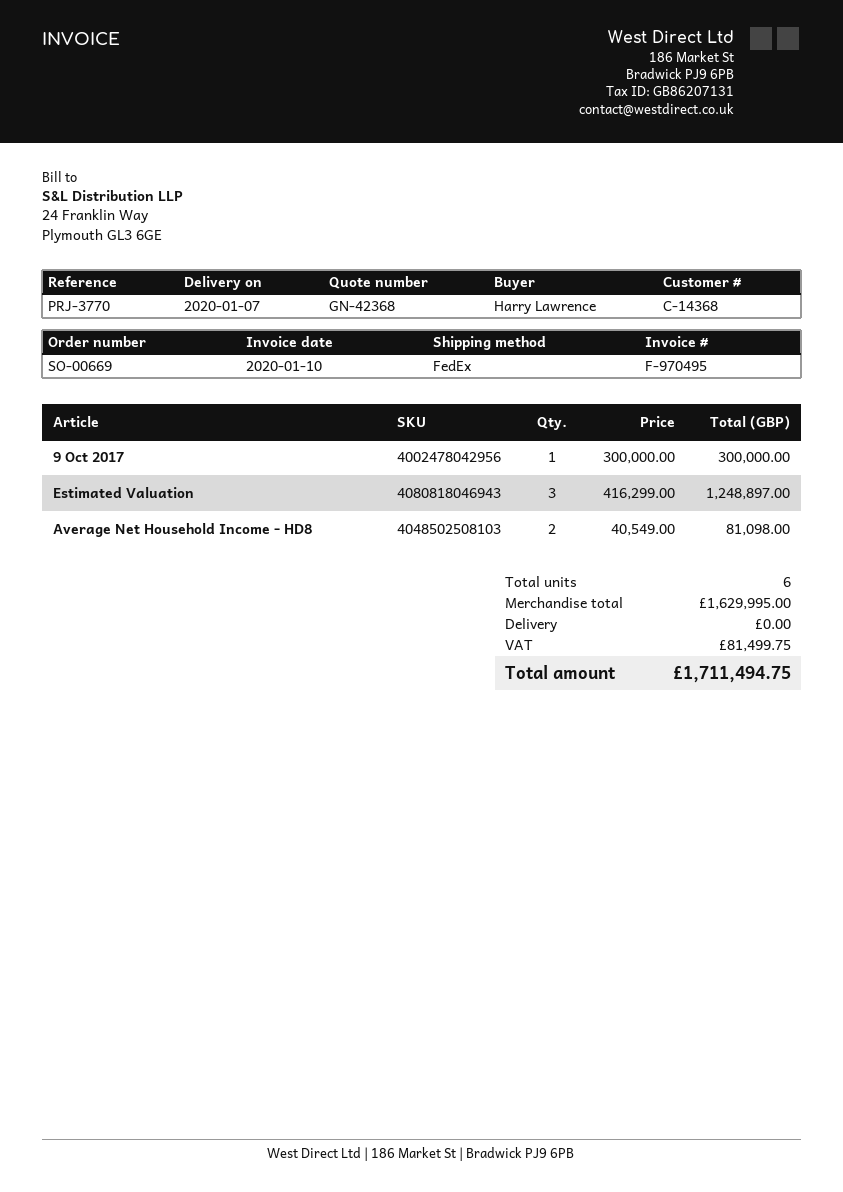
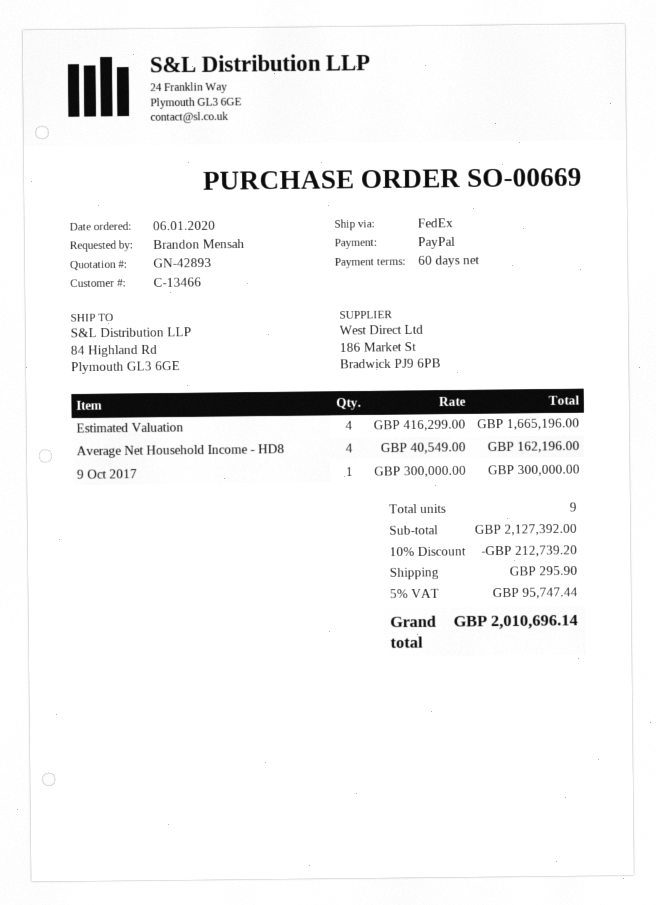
quote number: GN-42368 -> GN-42893
customer number: C-14368 -> C-13466
ordered by: Harry Lawrence -> Brandon Mensah
Estimated Valuation: 3 x 416299.00 = 1248897.00 -> 4 x 416299.00 = 1665196.00
Average Net Household Income - HD8: 2 x 40549.00 = 81098.00 -> 4 x 40549.00 = 162196.00
total quantity: 6 -> 9
subtotal: 1629995.00 -> 2127392.00
discount: none -> 10% = 212739.20
shipping: 0.00 -> 295.90
tax: 81499.75 -> 95747.44
total: 1711494.75 -> 2010696.14

